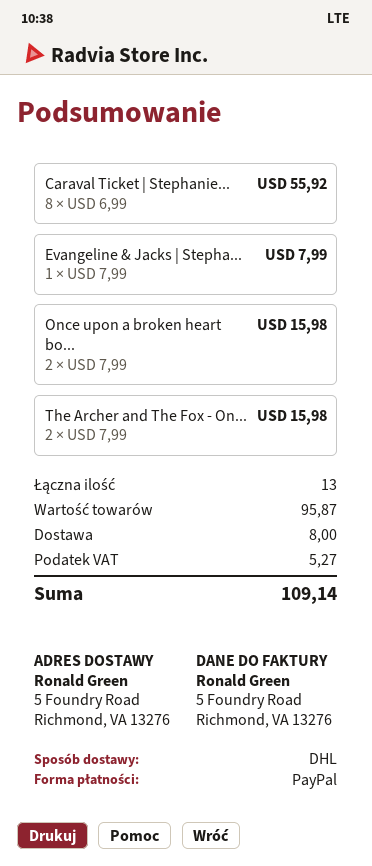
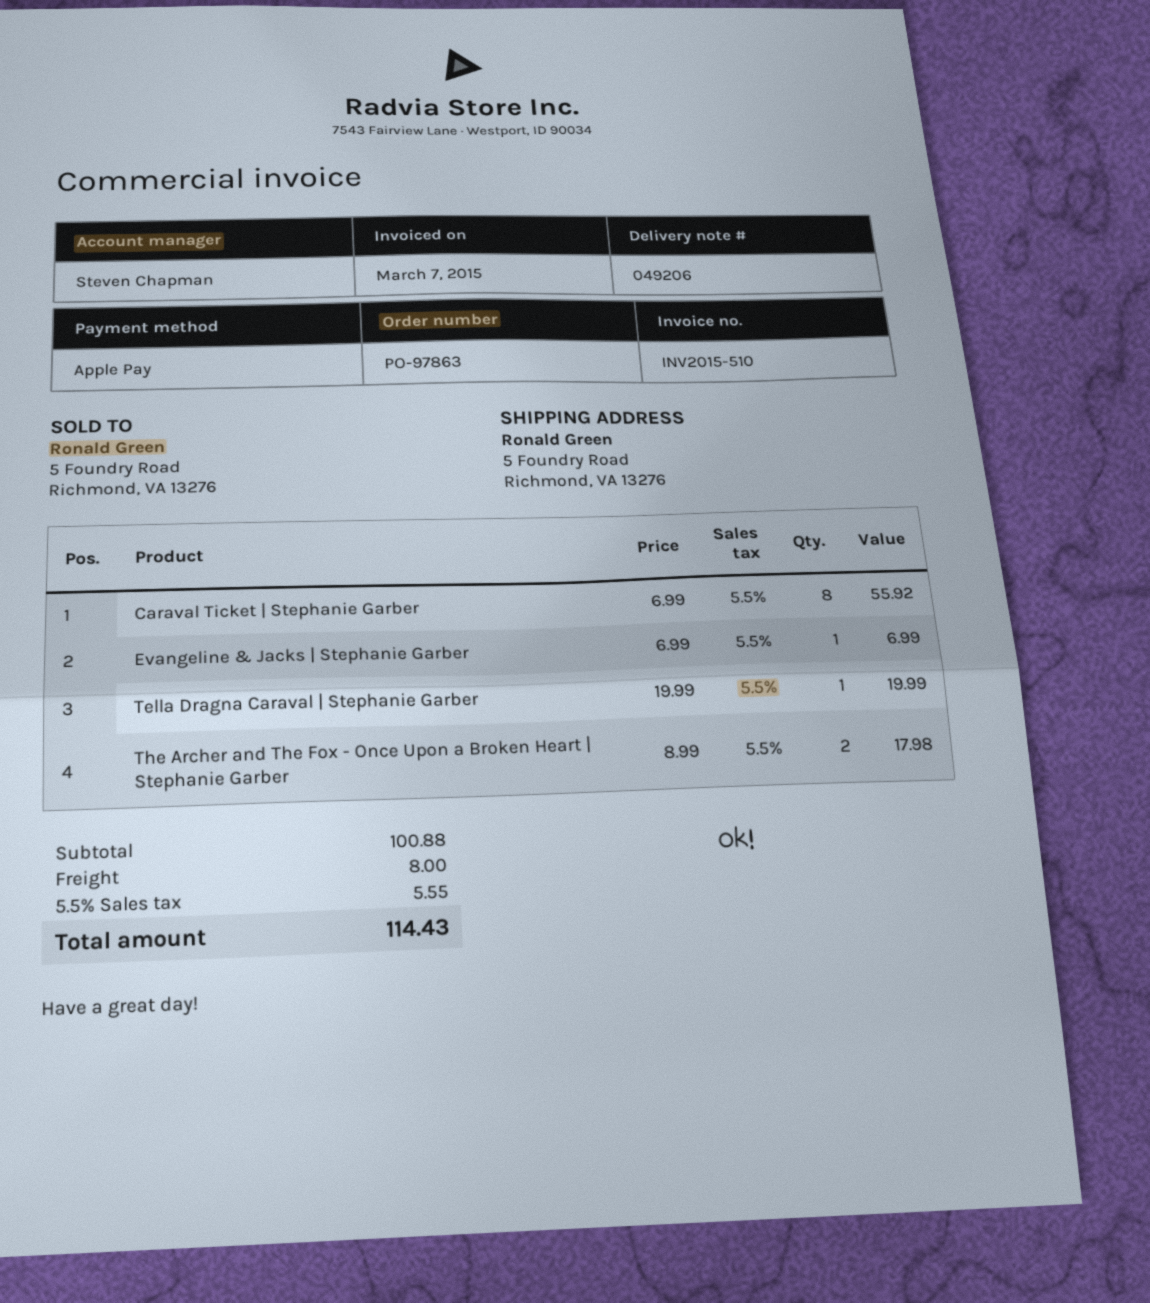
payment method: PayPal -> Apple Pay
Evangeline & Jacks | Stepha...: 1 x 7.99 = 7.99 -> 1 x 6.99 = 6.99
Once upon a broken heart bo...: 2 x 7.99 = 15.98 -> none
The Archer and The Fox - On...: 2 x 7.99 = 15.98 -> 2 x 8.99 = 17.98
Tella Dragna Caraval | Stephanie Garber: none -> 1 x 19.99 = 19.99
subtotal: 95.87 -> 100.88
tax: 5.27 -> 5.55
total: 109.14 -> 114.43

